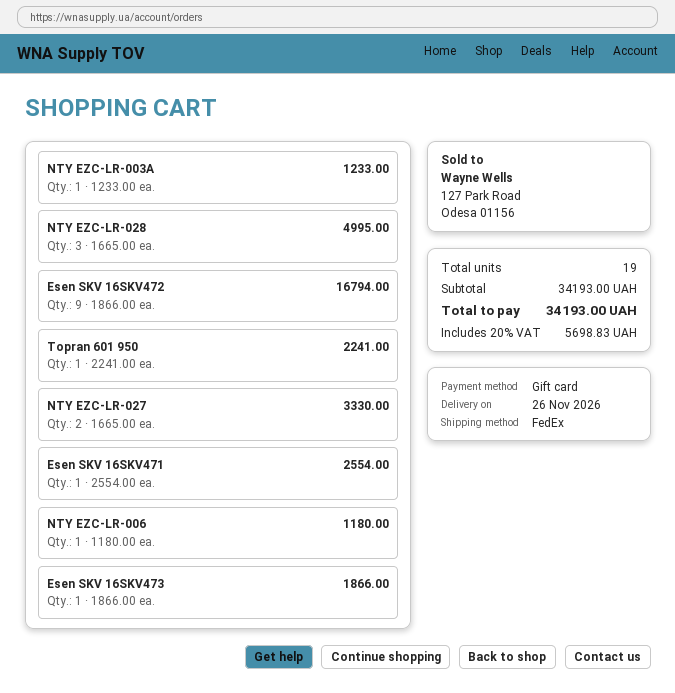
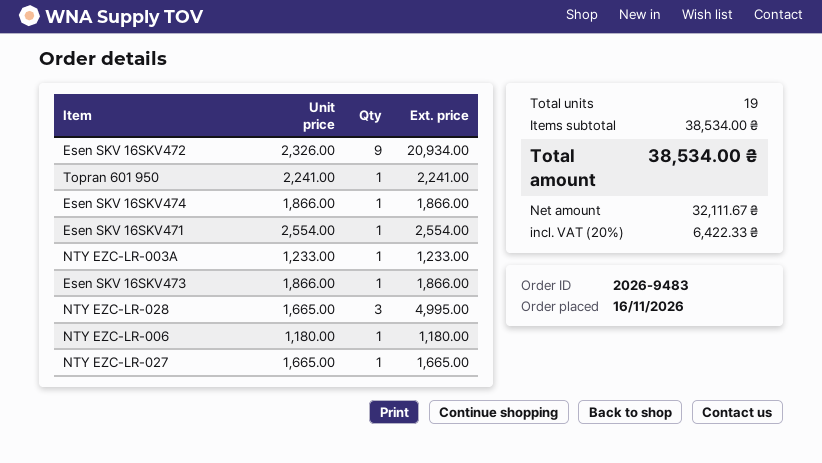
Esen SKV 16SKV472: 9 x 1866.00 = 16794.00 -> 9 x 2326.00 = 20934.00
NTY EZC-LR-027: 2 x 1665.00 = 3330.00 -> 1 x 1665.00 = 1665.00
Esen SKV 16SKV474: none -> 1 x 1866.00 = 1866.00
subtotal: 34193.00 -> 38534.00
tax: 20% = 5698.83 -> 20% = 6422.33
total: 34193.00 -> 38534.00

